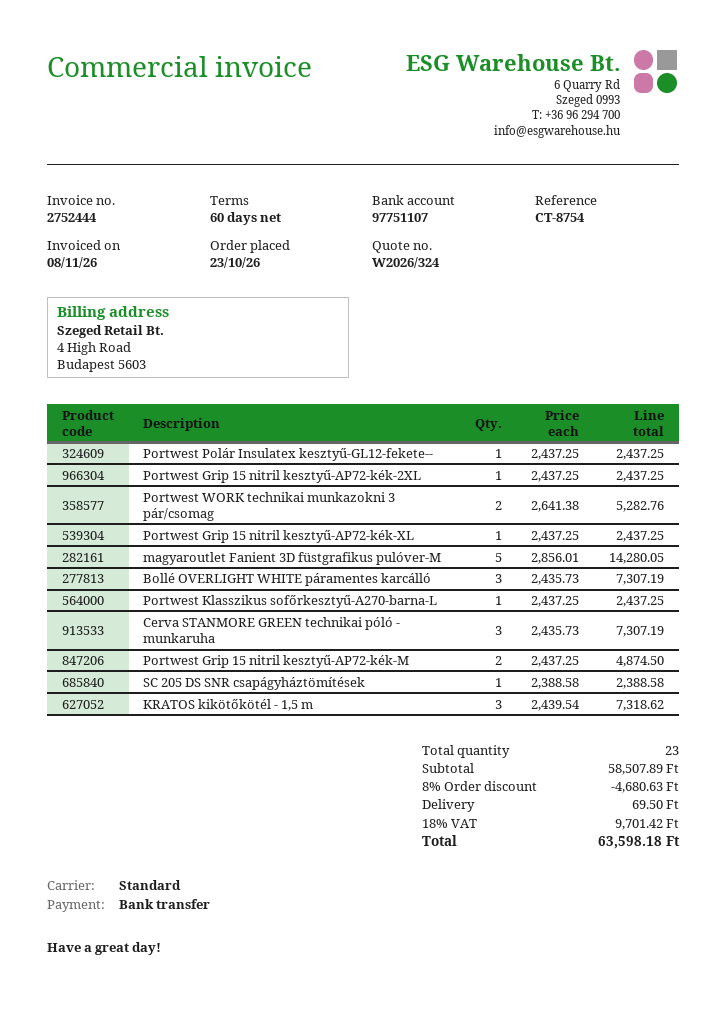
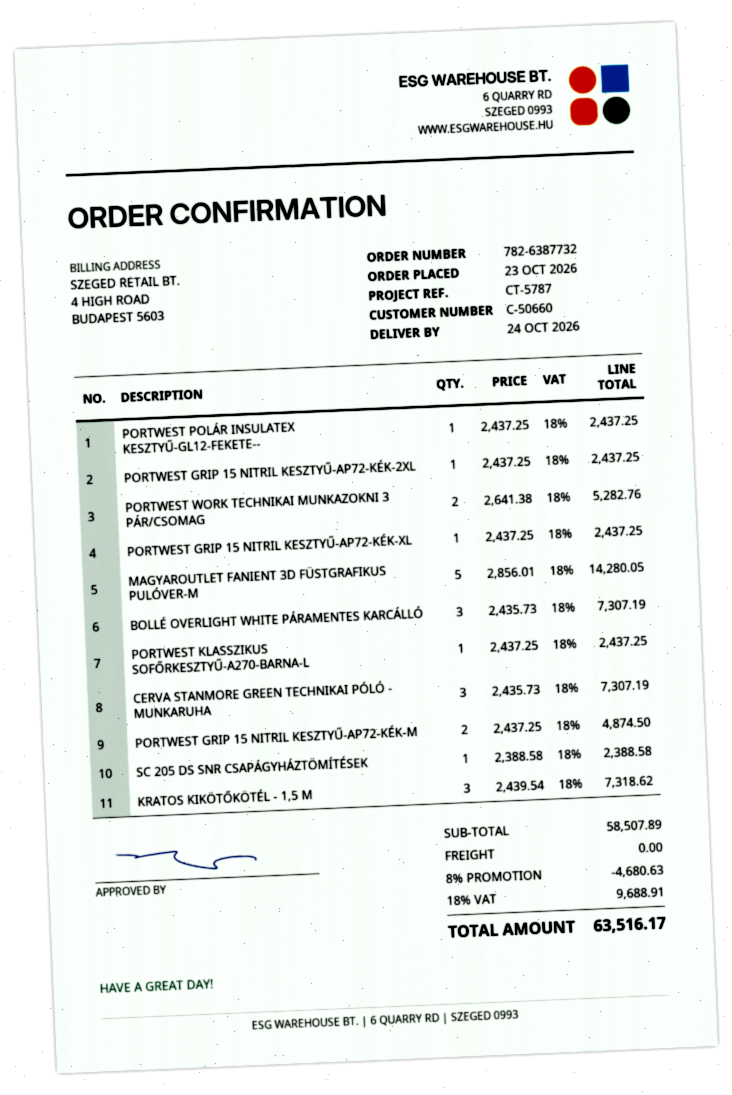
reference: CT-8754 -> CT-5787
shipping: 69.50 -> 0.00
tax: 18% = 9701.42 -> 18% = 9688.91
total: 63598.18 -> 63516.17

